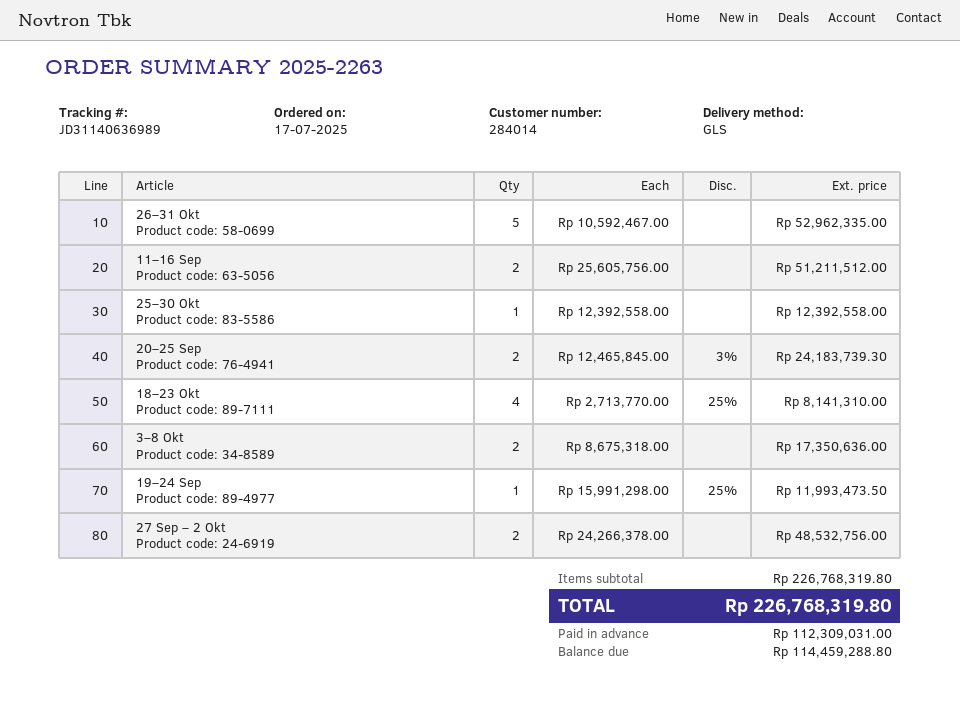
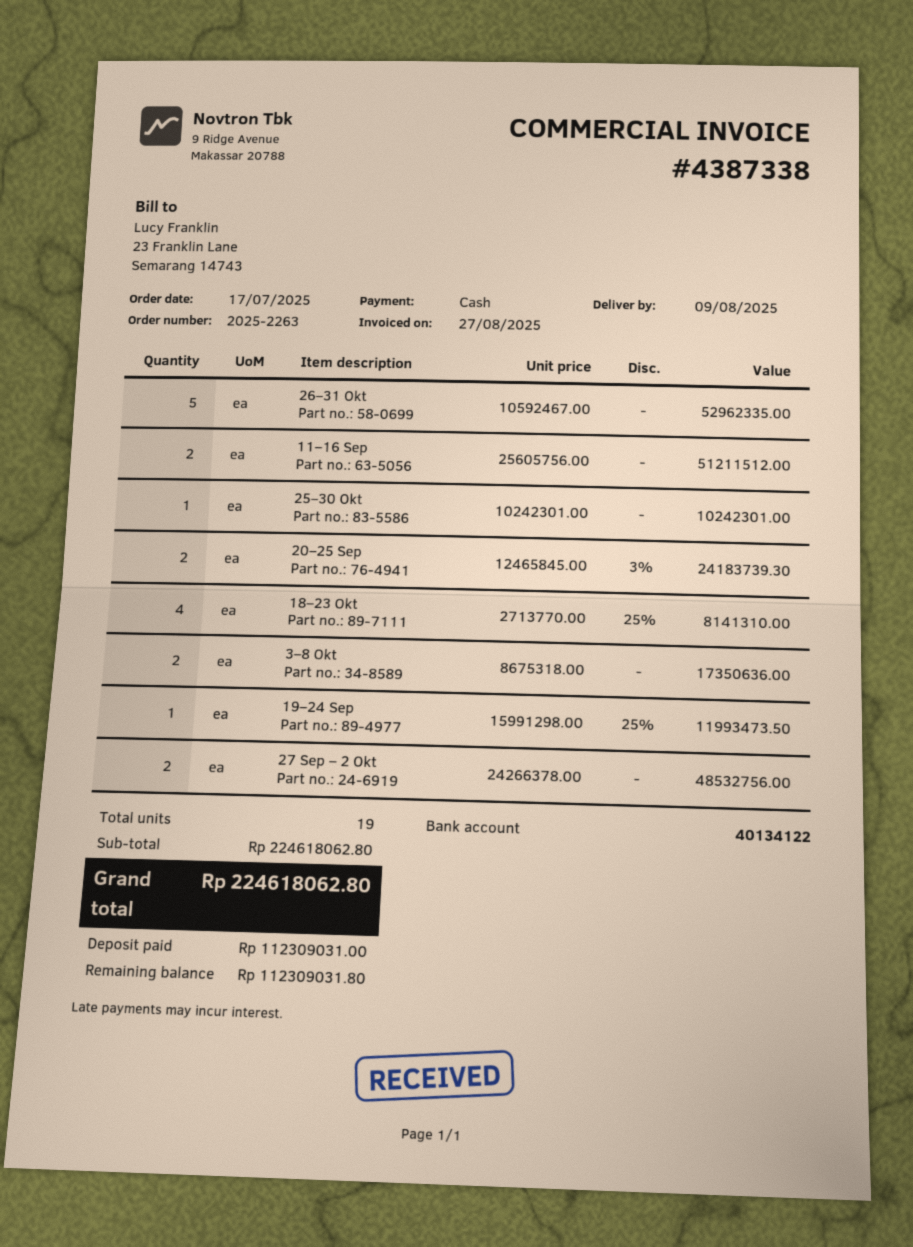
25–30 Okt: 1 x 12392558.00 = 12392558.00 -> 1 x 10242301.00 = 10242301.00
subtotal: 226768319.80 -> 224618062.80
total: 226768319.80 -> 224618062.80
balance: 114459288.80 -> 112309031.80

